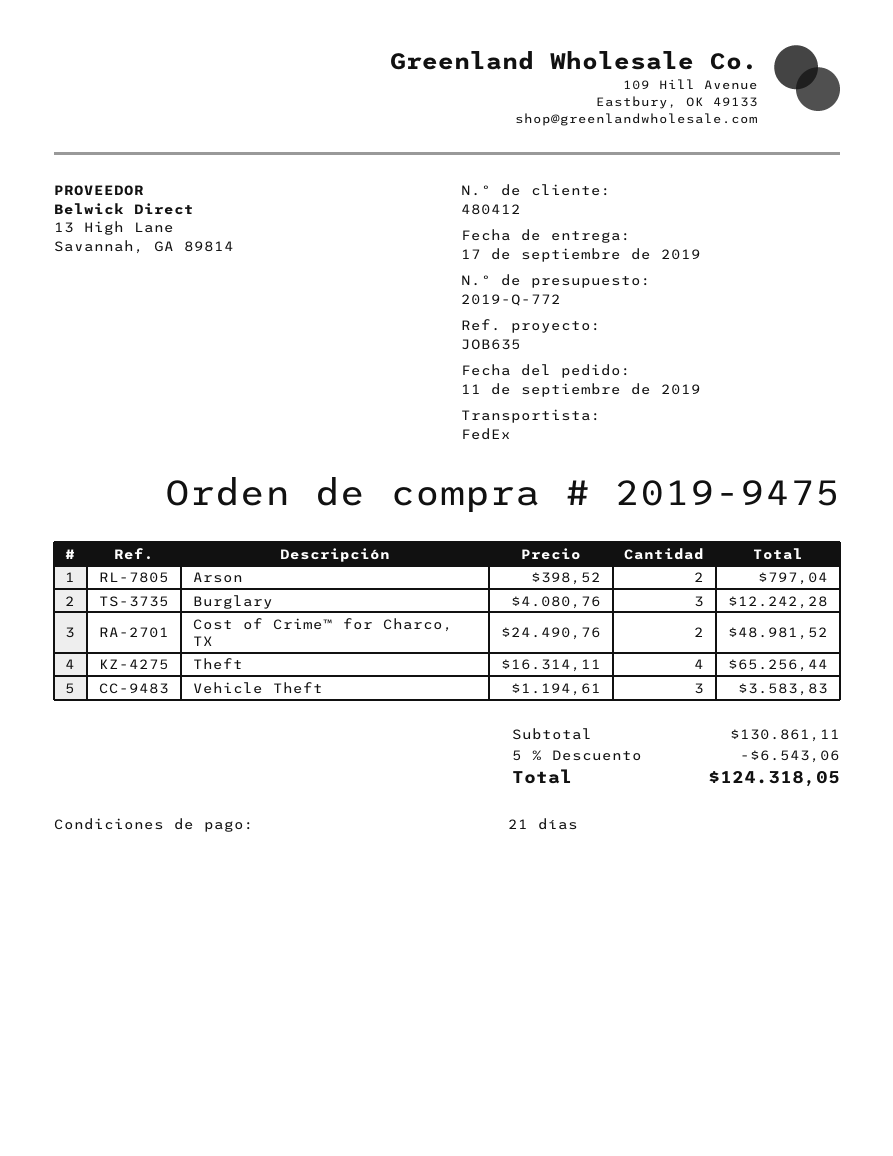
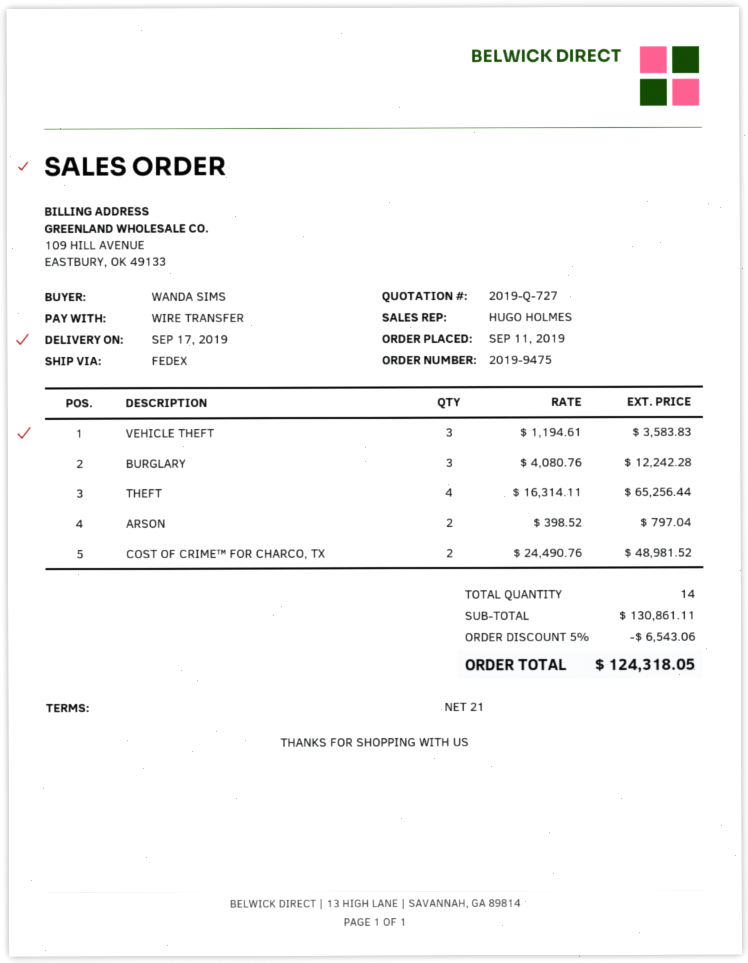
quote number: 2019-Q-772 -> 2019-Q-727

